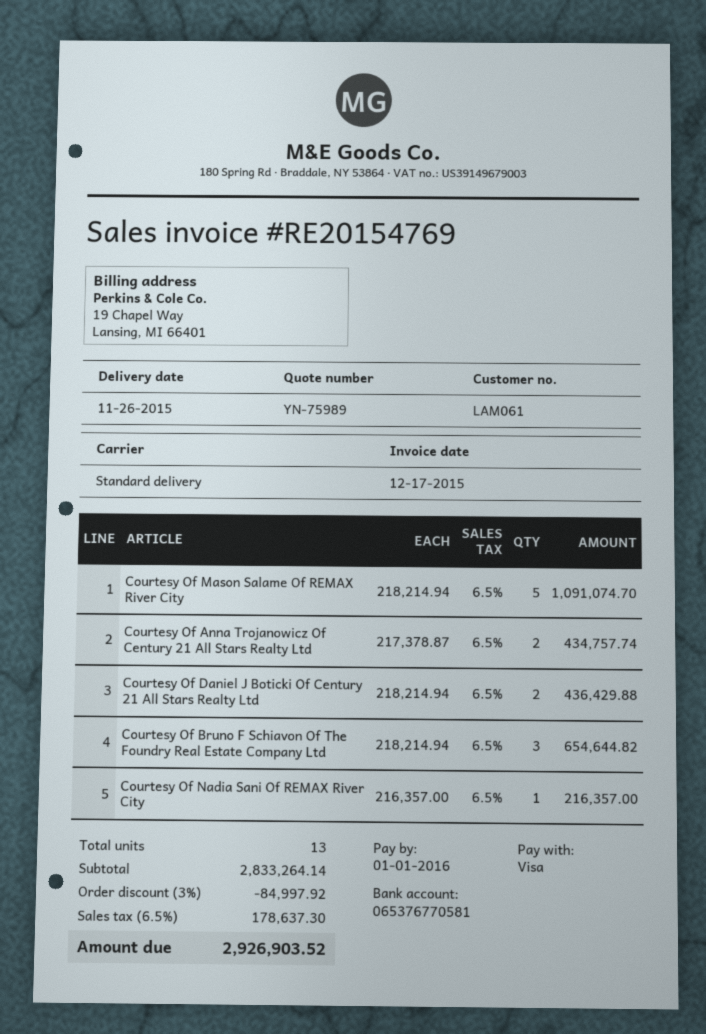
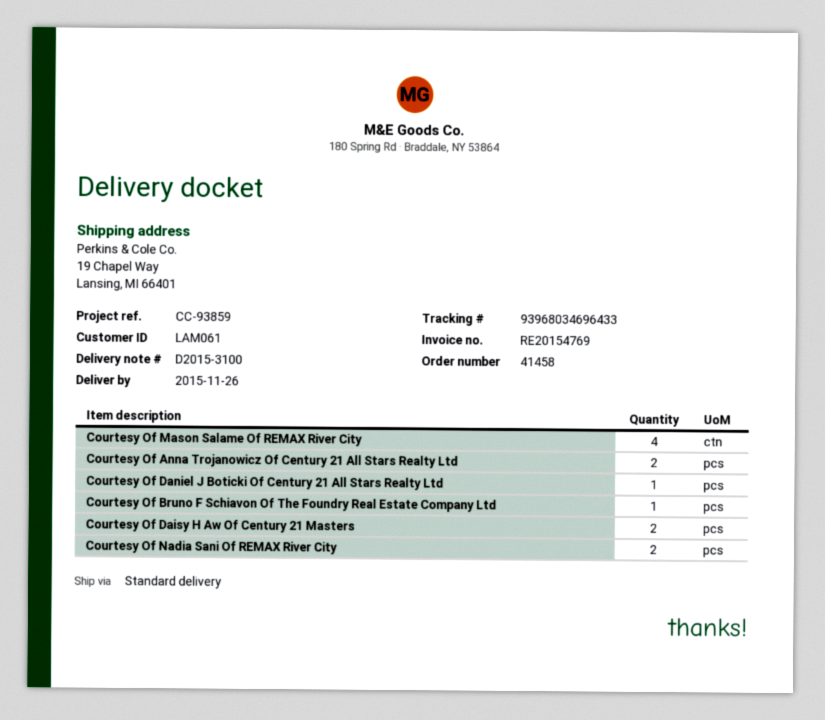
Courtesy Of Mason Salame Of REMAX River City: 5 -> 4
Courtesy Of Daniel J Boticki Of Century 21 All Stars Realty Ltd: 2 -> 1
Courtesy Of Bruno F Schiavon Of The Foundry Real Estate Company Ltd: 3 -> 1
Courtesy Of Nadia Sani Of REMAX River City: 1 -> 2
Courtesy Of Daisy H Aw Of Century 21 Masters: none -> 2

